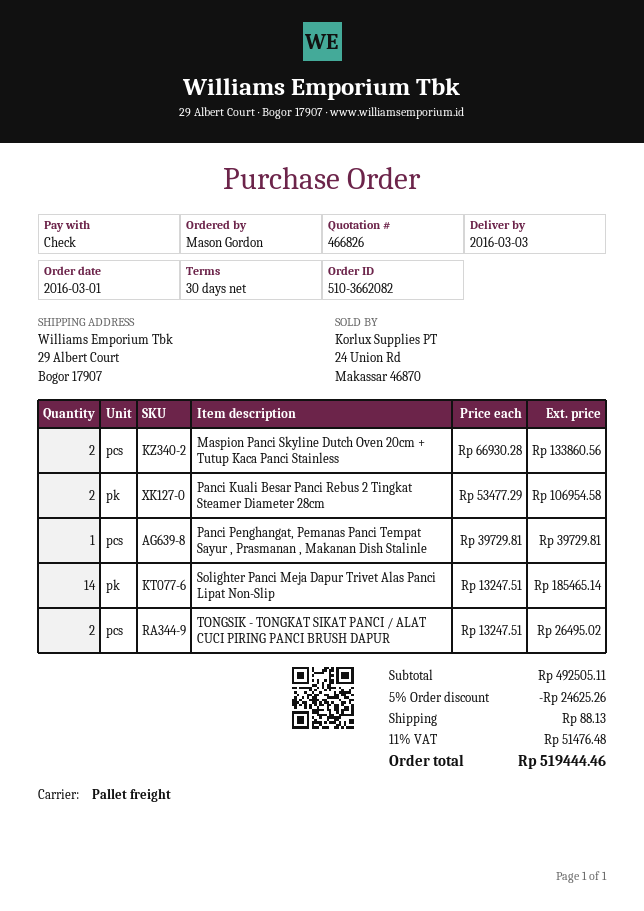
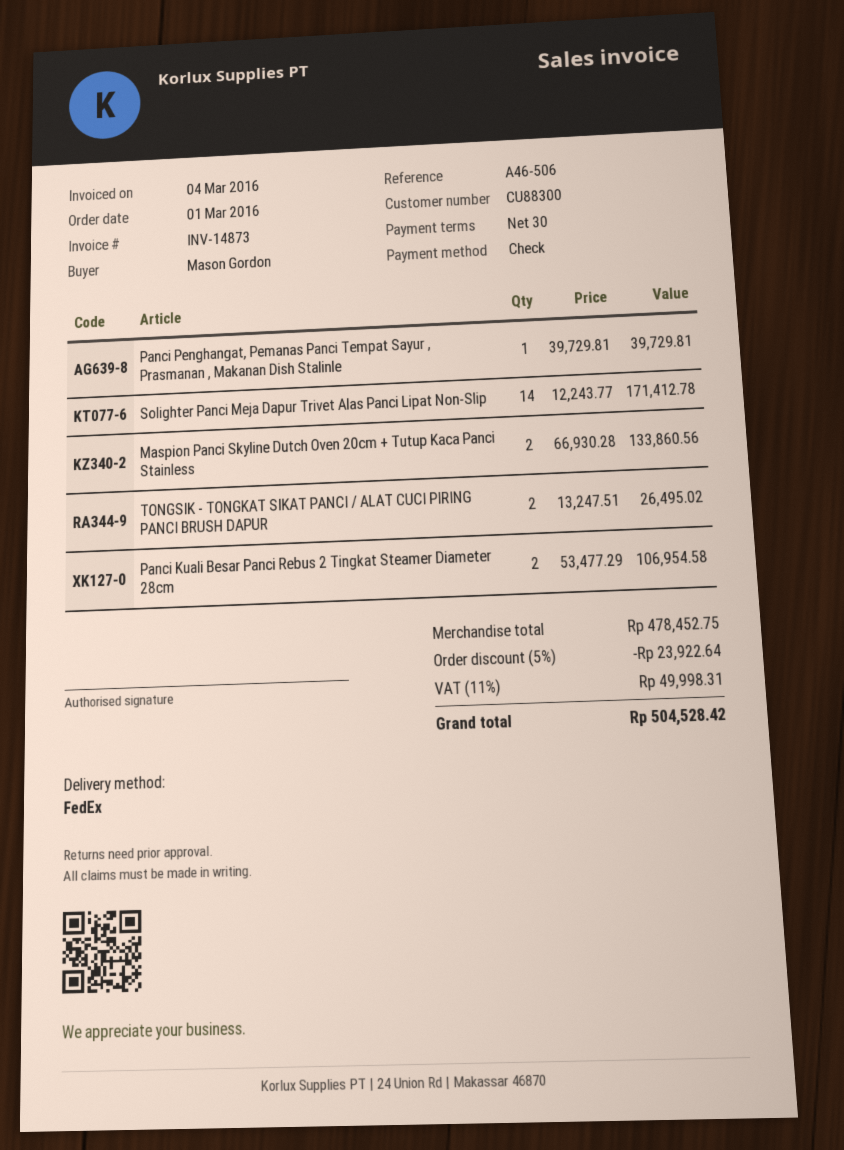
shipping method: pallet freight -> FedEx
Solighter Panci Meja Dapur Trivet Alas Panci Lipat Non-Slip: 14 x 13247.51 = 185465.14 -> 14 x 12243.77 = 171412.78
subtotal: 492505.11 -> 478452.75
discount: 5% = 24625.26 -> 5% = 23922.64
shipping: 88.13 -> none
tax: 11% = 51476.48 -> 11% = 49998.31
total: 519444.46 -> 504528.42

